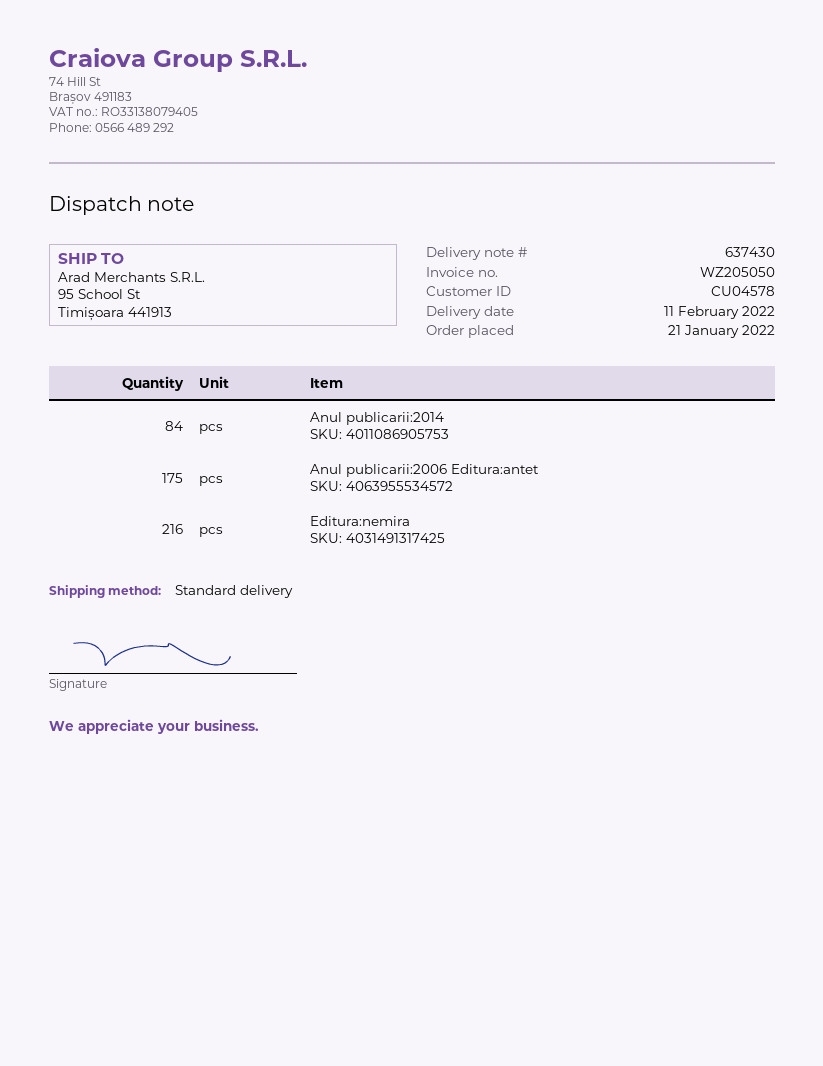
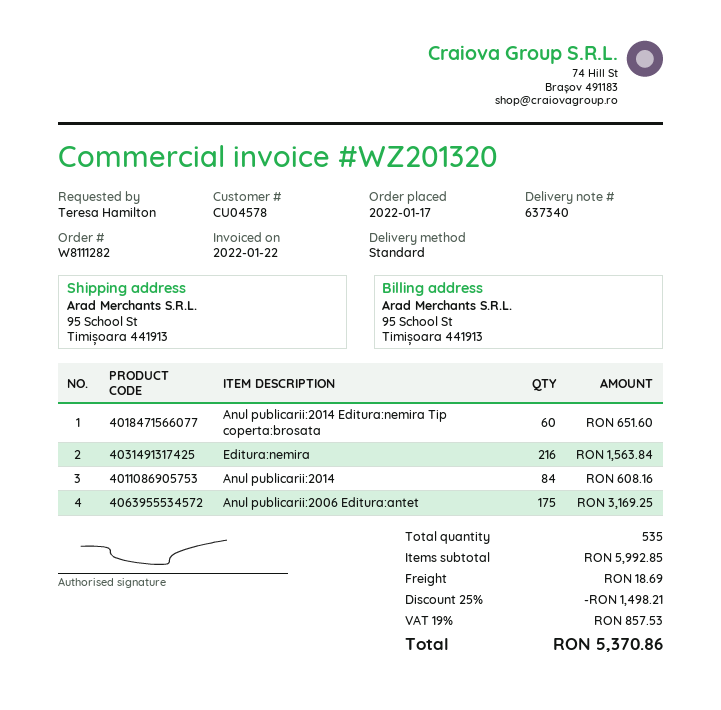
order date: 2022-01-21 -> 2022-01-17
delivery note number: 637430 -> 637340
invoice number: WZ205050 -> WZ201320
Anul publicarii:2014 Editura:nemira Tip coperta:brosata: none -> 60

